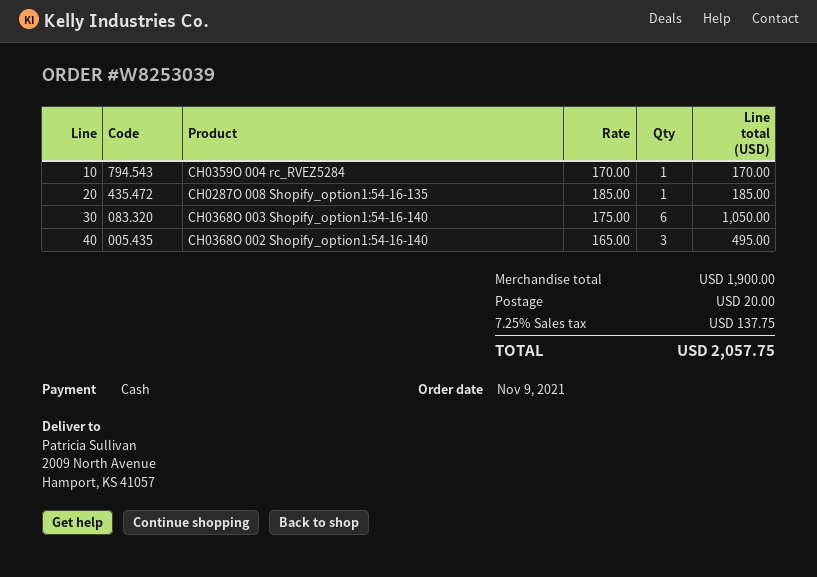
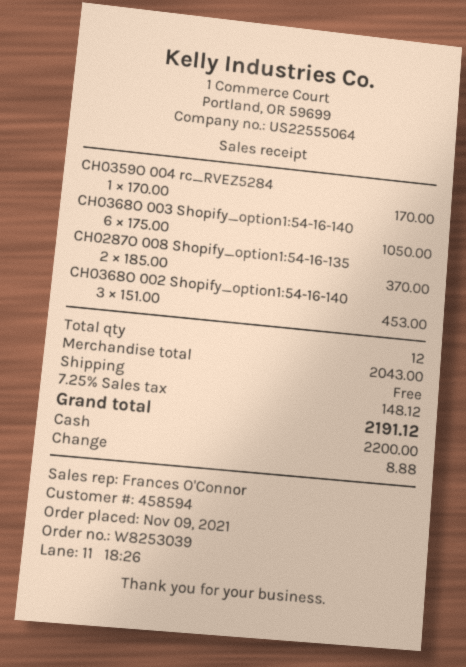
CH0287O 008 Shopify_option1:54-16-135: 1 x 185.00 = 185.00 -> 2 x 185.00 = 370.00
CH0368O 002 Shopify_option1:54-16-140: 3 x 165.00 = 495.00 -> 3 x 151.00 = 453.00
subtotal: 1900.00 -> 2043.00
shipping: 20.00 -> 0.00
tax: 7.25% = 137.75 -> 7.25% = 148.12
total: 2057.75 -> 2191.12

